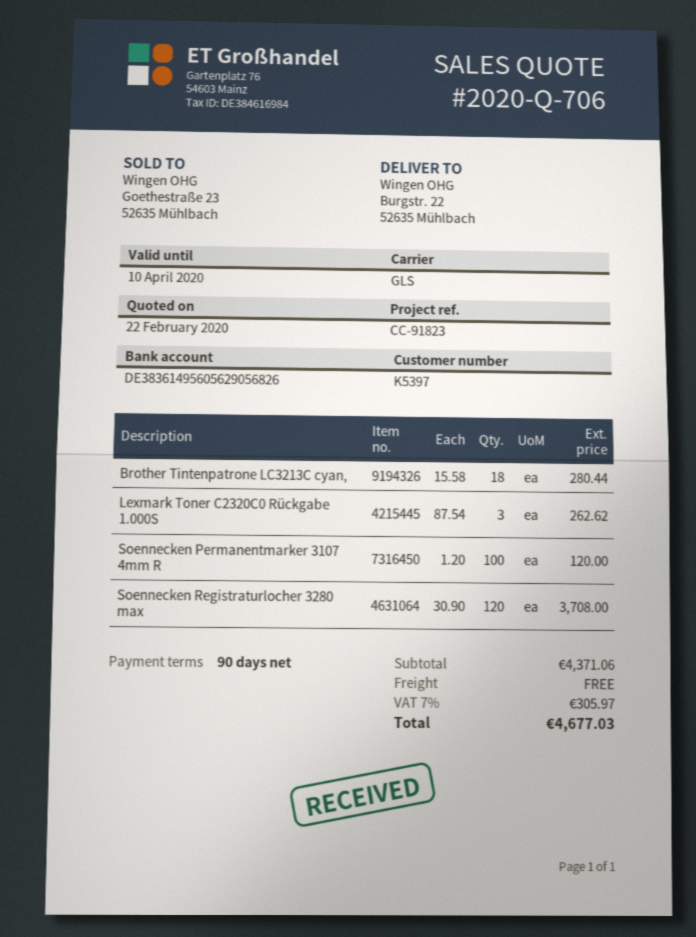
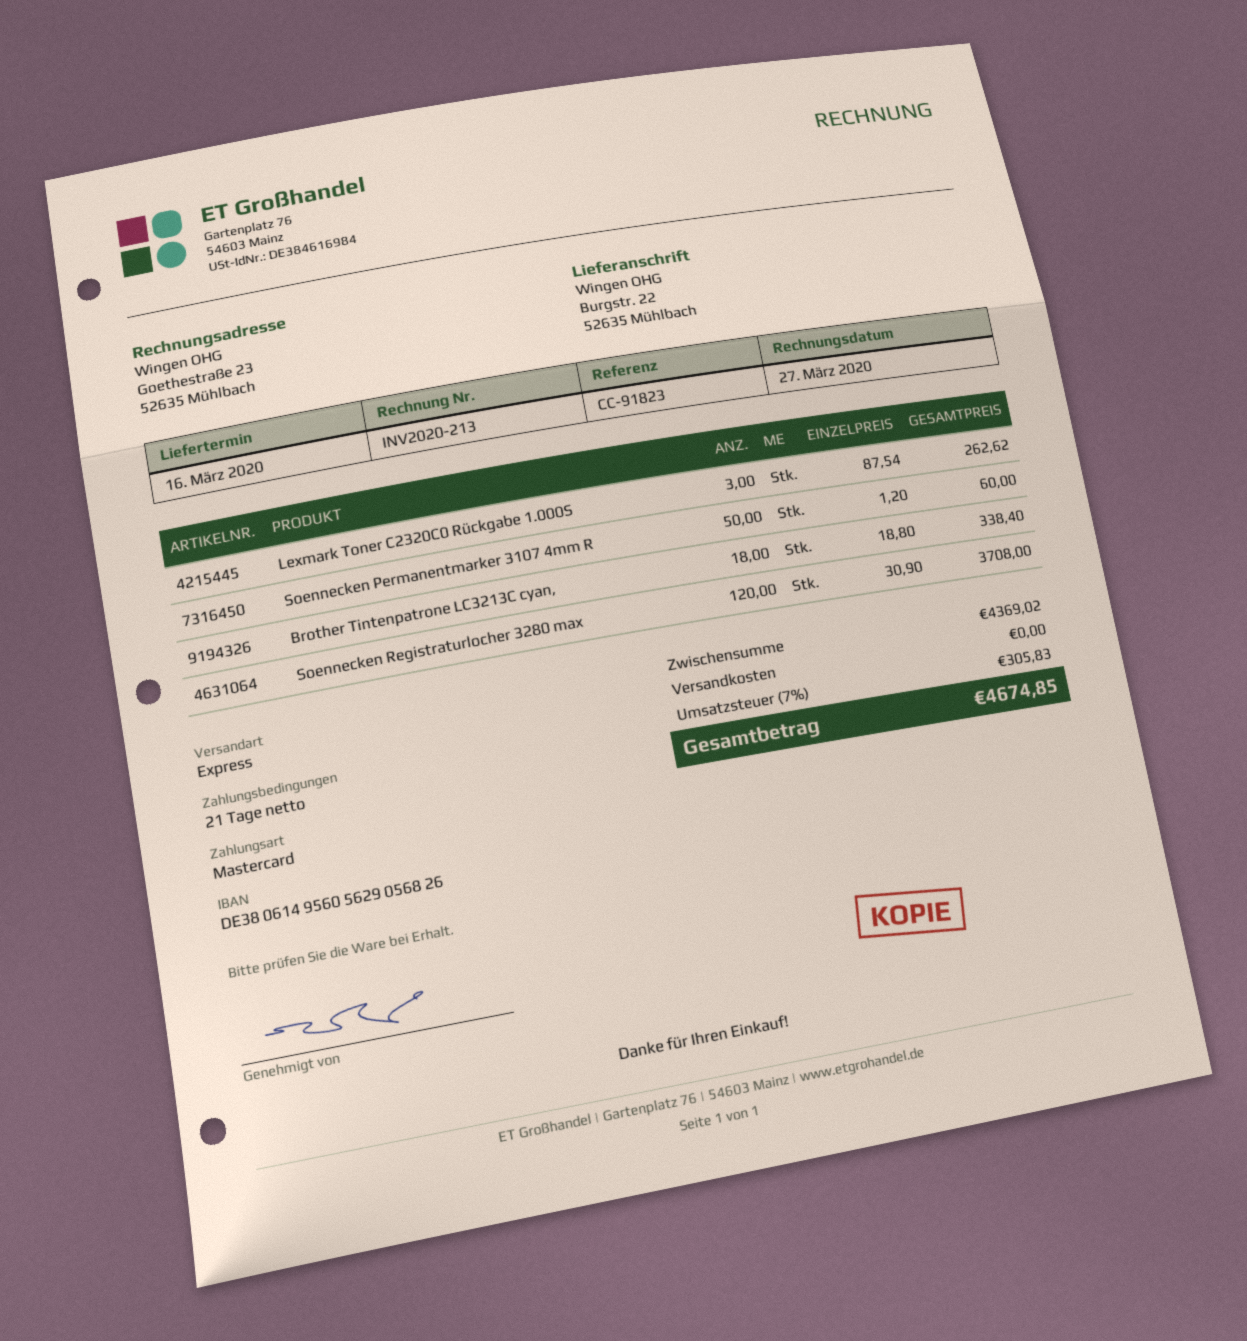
payment terms: 90 days -> 21 days
bank account: DE38361495605629056826 -> DE38061495605629056826
shipping method: GLS -> express
Brother Tintenpatrone LC3213C cyan,: 18 x 15.58 = 280.44 -> 18 x 18.80 = 338.40
Soennecken Permanentmarker 3107 4mm R: 100 x 1.20 = 120.00 -> 50 x 1.20 = 60.00
subtotal: 4371.06 -> 4369.02
tax: 7% = 305.97 -> 7% = 305.83
total: 4677.03 -> 4674.85

